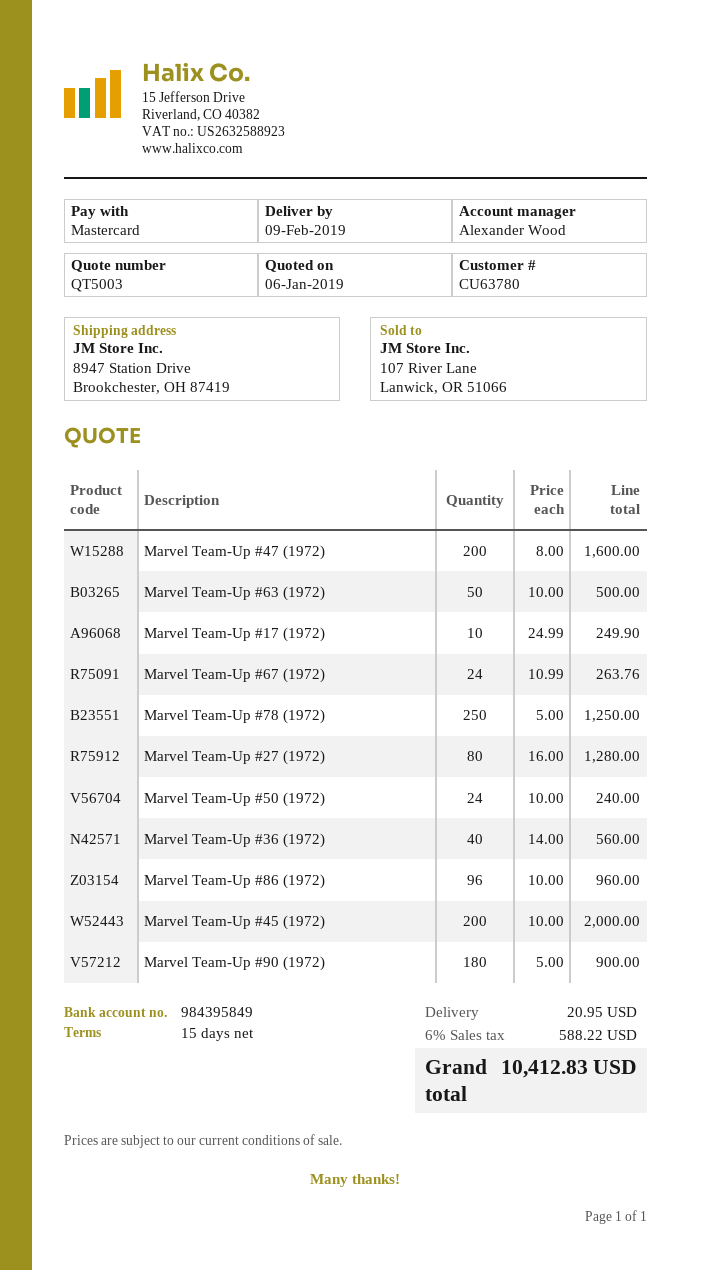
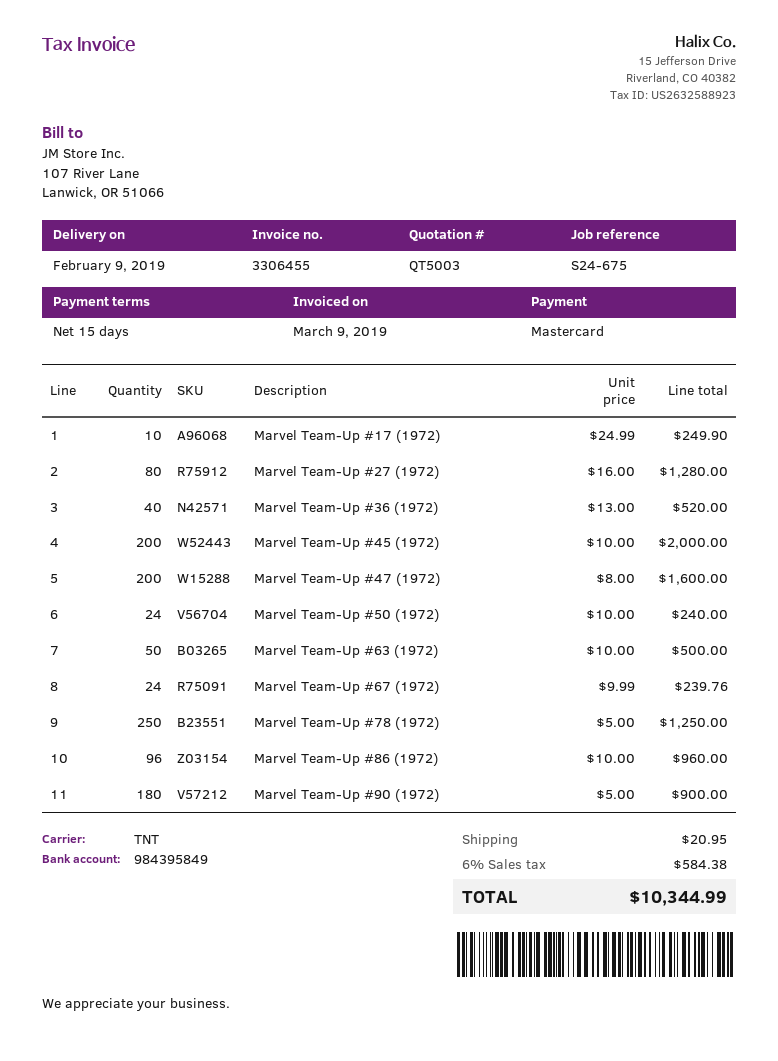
Marvel Team-Up #67 (1972): 24 x 10.99 = 263.76 -> 24 x 9.99 = 239.76
Marvel Team-Up #36 (1972): 40 x 14.00 = 560.00 -> 40 x 13.00 = 520.00
tax: 6% = 588.22 -> 6% = 584.38
total: 10412.83 -> 10344.99

